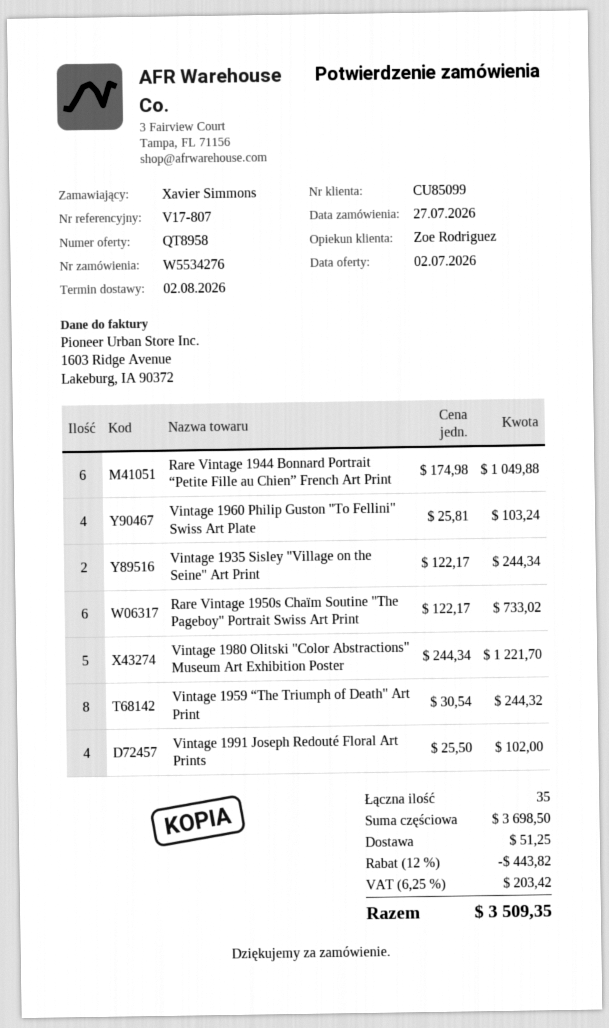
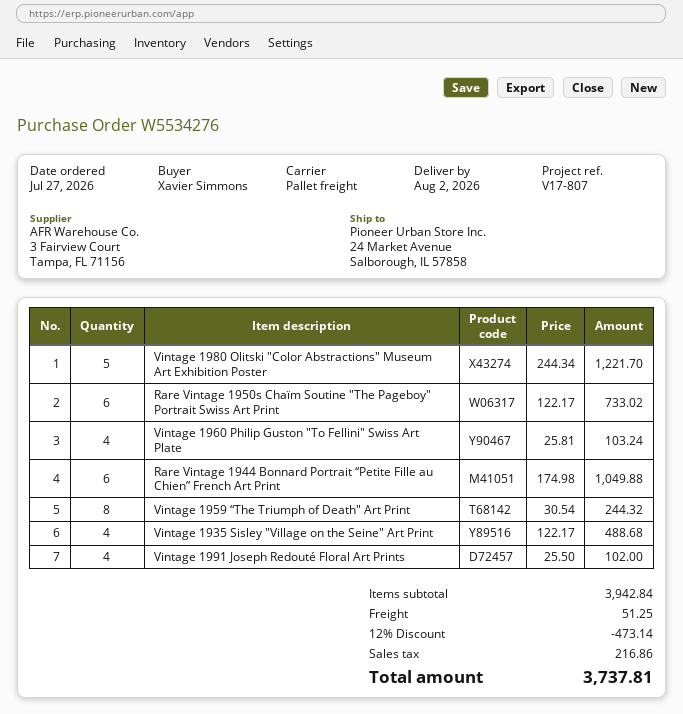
Vintage 1935 Sisley "Village on the Seine" Art Print: 2 x 122.17 = 244.34 -> 4 x 122.17 = 488.68
subtotal: 3698.50 -> 3942.84
discount: 12% = 443.82 -> 12% = 473.14
tax: 203.42 -> 216.86
total: 3509.35 -> 3737.81

